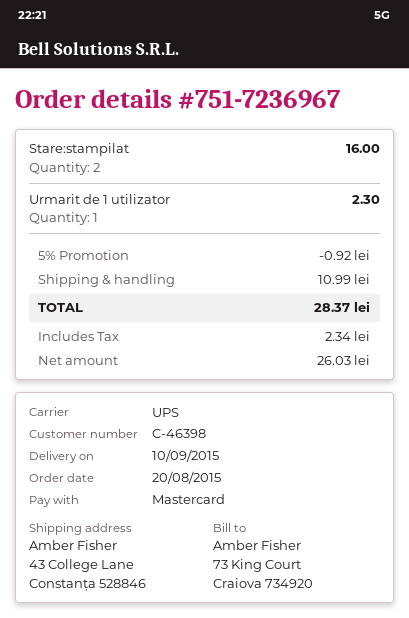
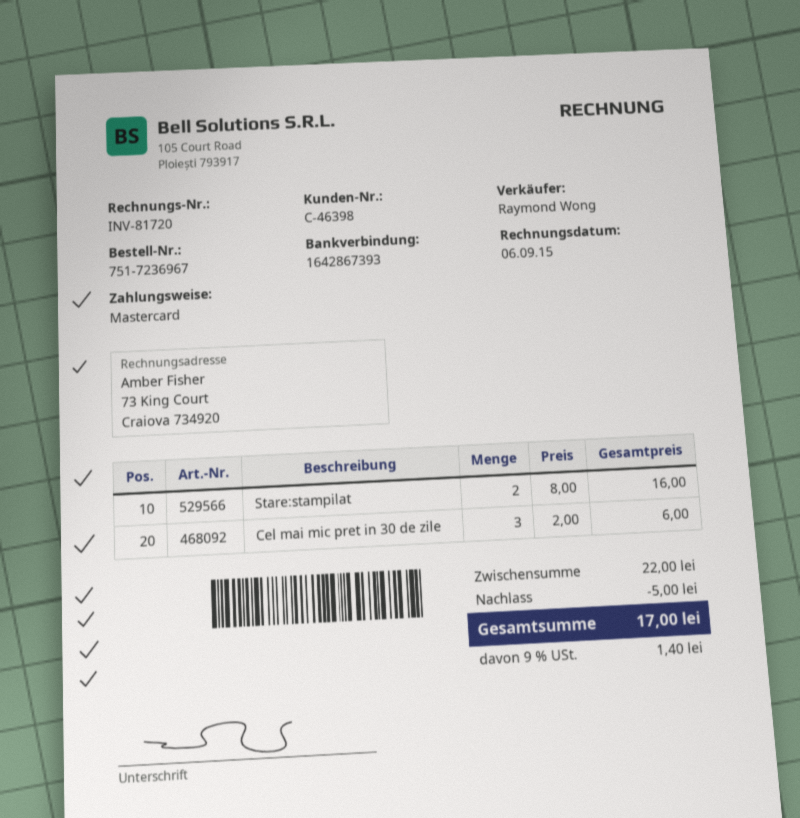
Urmarit de 1 utilizator: 1 for 2.30 -> none
Cel mai mic pret in 30 de zile: none -> 3 for 6.00
discount: 0.92 -> 5.00
shipping: 10.99 -> none
tax: 2.34 -> 1.40
total: 28.37 -> 17.00

